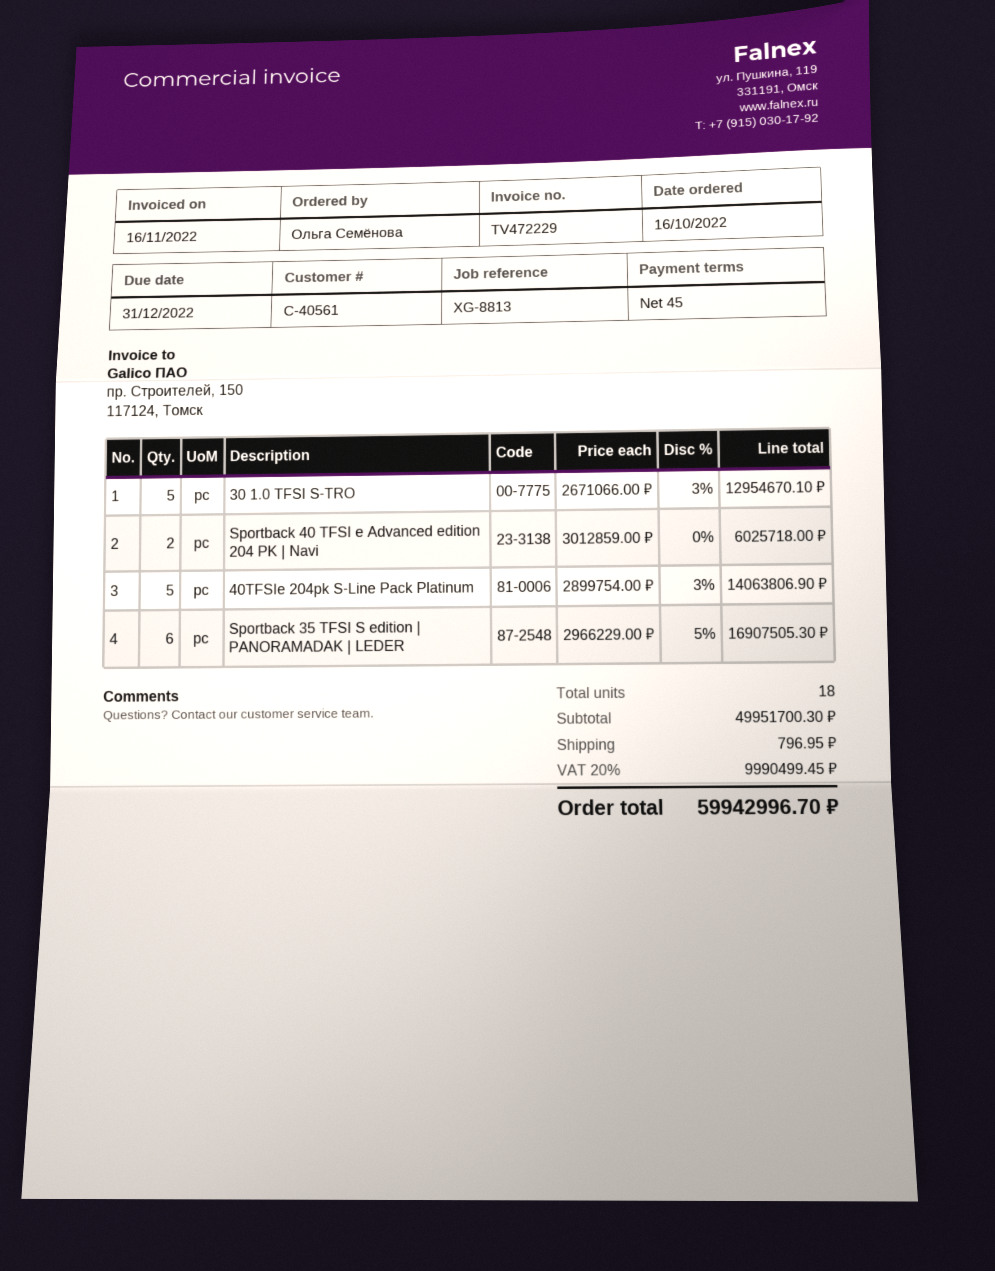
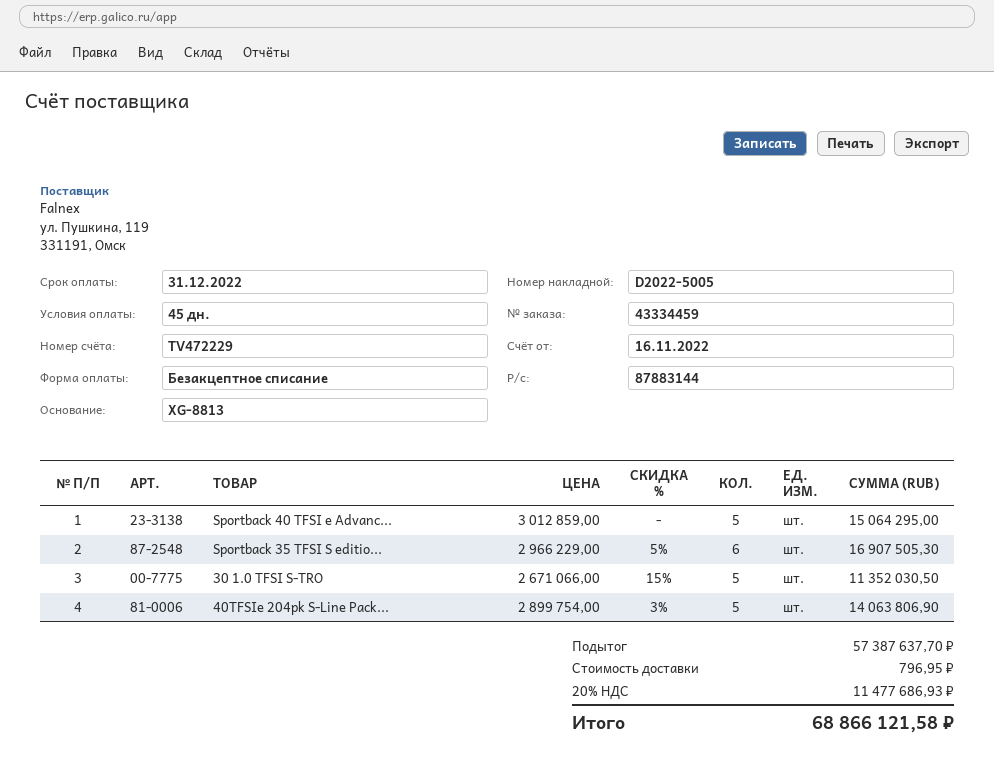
30 1.0 TFSI S-TRO: 5 x 2671066.00 - 3% = 12954670.10 -> 5 x 2671066.00 - 15% = 11352030.50
Sportback 40 TFSI e Advanced edition 204 PK | Navi: 2 x 3012859.00 = 6025718.00 -> 5 x 3012859.00 = 15064295.00
subtotal: 49951700.30 -> 57387637.70
tax: 20% = 9990499.45 -> 20% = 11477686.93
total: 59942996.70 -> 68866121.58

